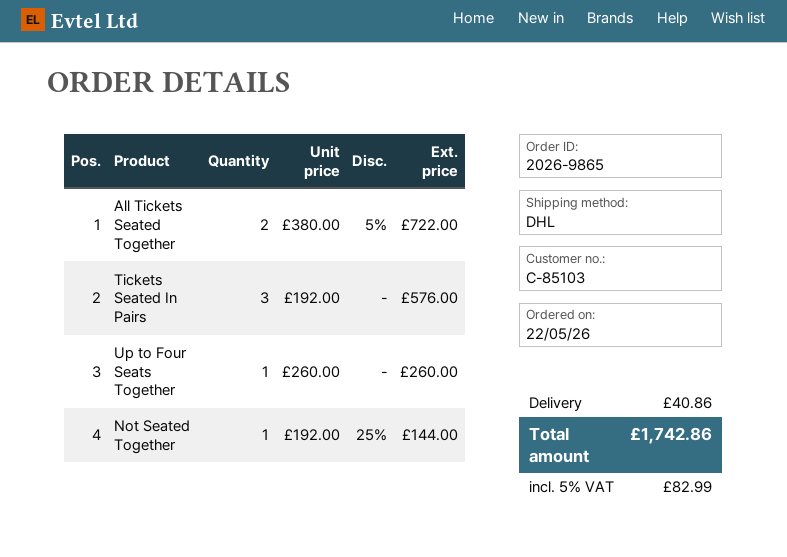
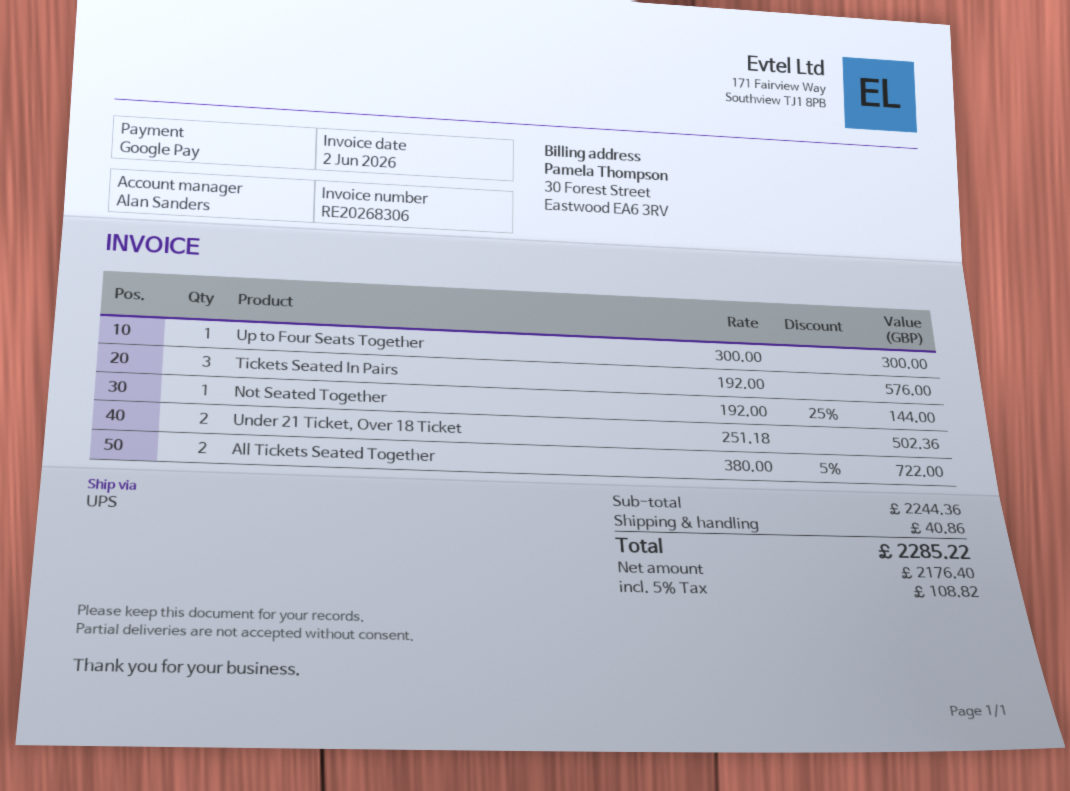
shipping method: DHL -> UPS
Up to Four Seats Together: 1 x 260.00 = 260.00 -> 1 x 300.00 = 300.00
Under 21 Ticket, Over 18 Ticket: none -> 2 x 251.18 = 502.36
tax: 5% = 82.99 -> 5% = 108.82
total: 1742.86 -> 2285.22

